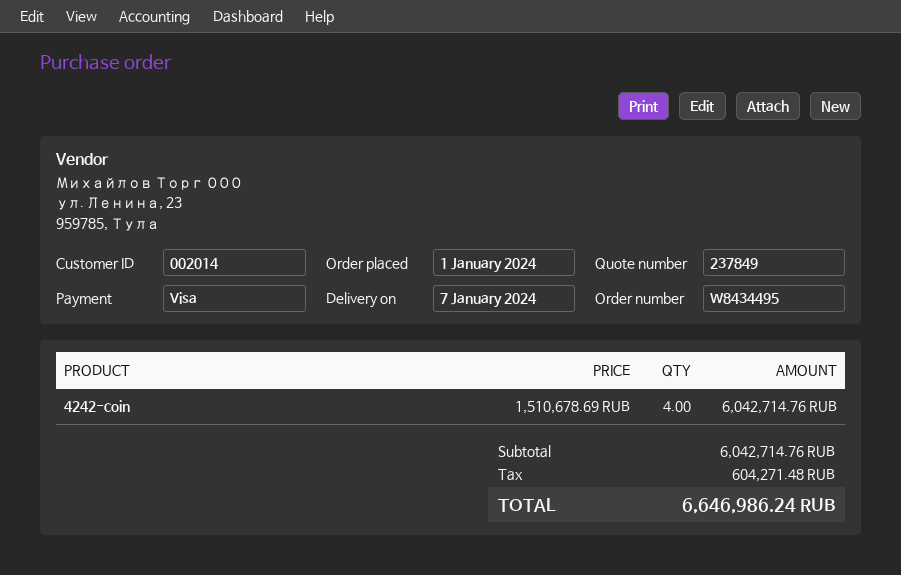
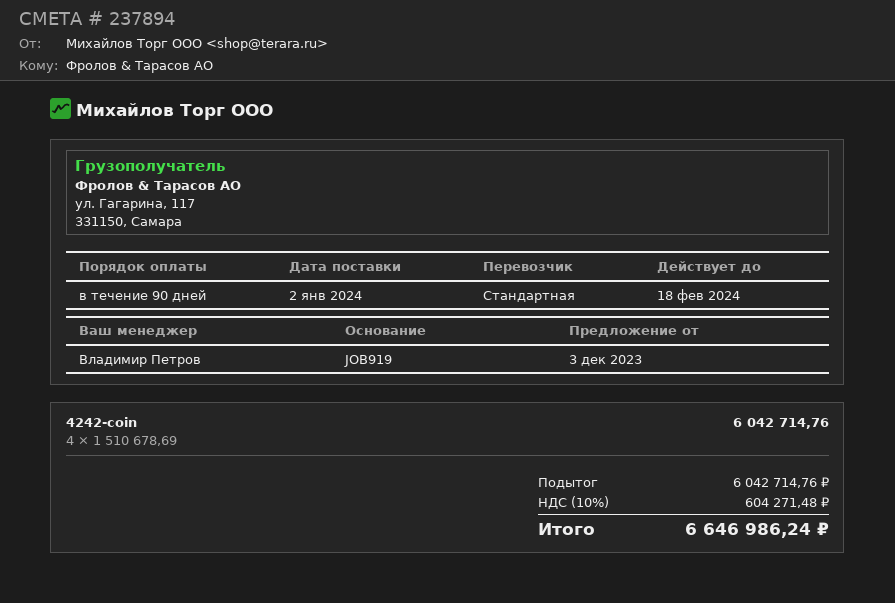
quote number: 237849 -> 237894
delivery date: 2024-01-07 -> 2024-01-02

